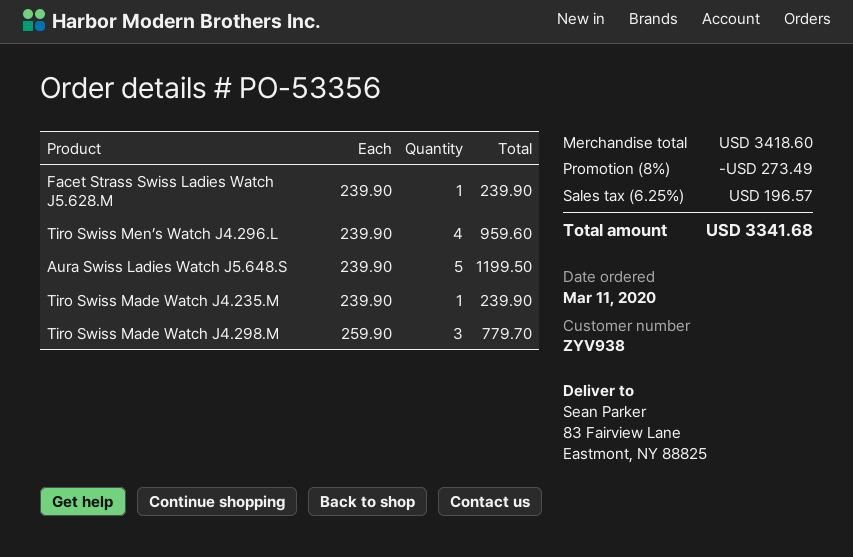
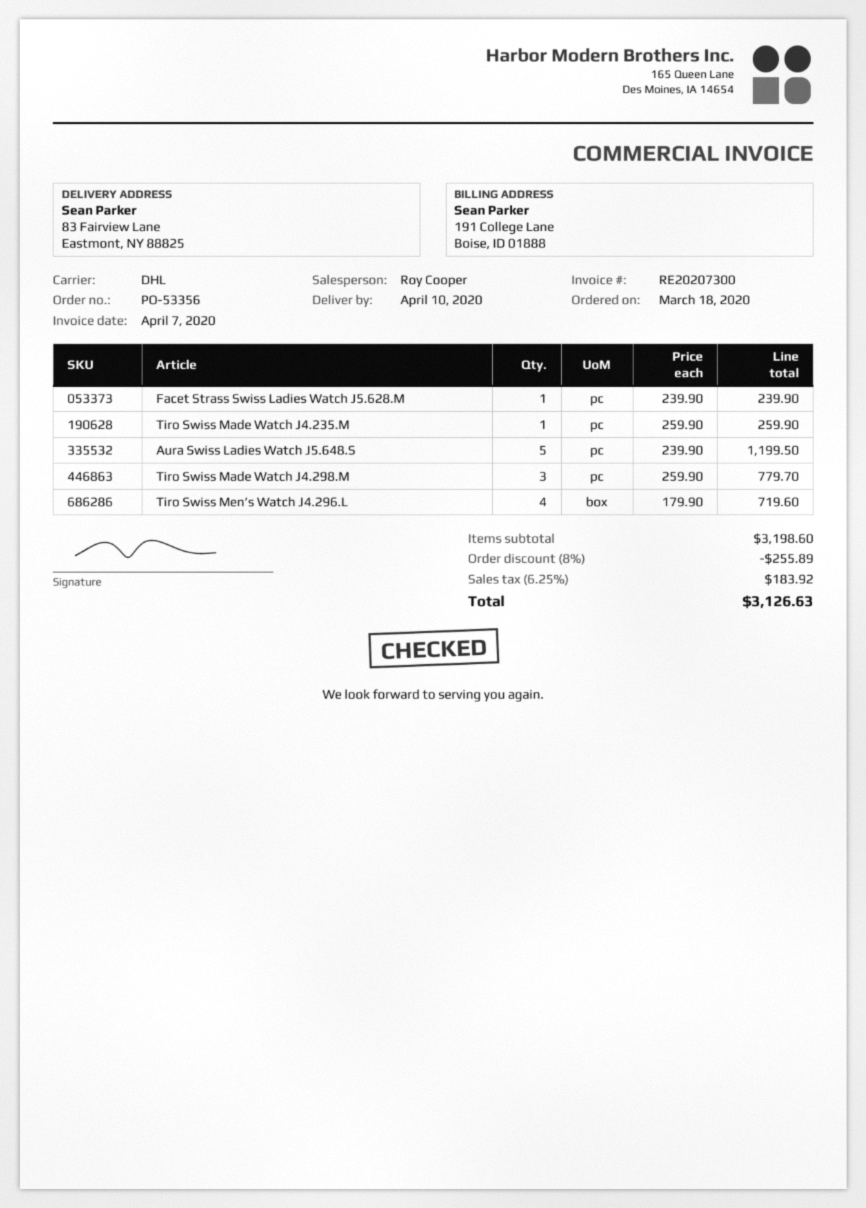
order date: 2020-03-11 -> 2020-03-18
Tiro Swiss Men’s Watch J4.296.L: 4 x 239.90 = 959.60 -> 4 x 179.90 = 719.60
Tiro Swiss Made Watch J4.235.M: 1 x 239.90 = 239.90 -> 1 x 259.90 = 259.90
subtotal: 3418.60 -> 3198.60
discount: 8% = 273.49 -> 8% = 255.89
tax: 6.25% = 196.57 -> 6.25% = 183.92
total: 3341.68 -> 3126.63

